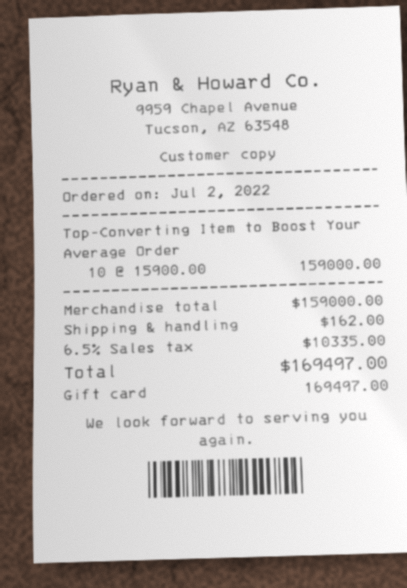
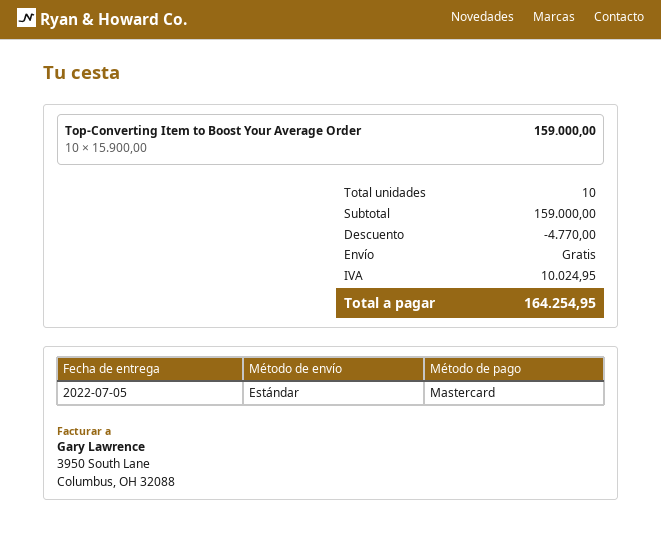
payment method: gift card -> Mastercard
discount: none -> 4770.00
shipping: 162.00 -> 0.00
tax: 10335.00 -> 10024.95
total: 169497.00 -> 164254.95

